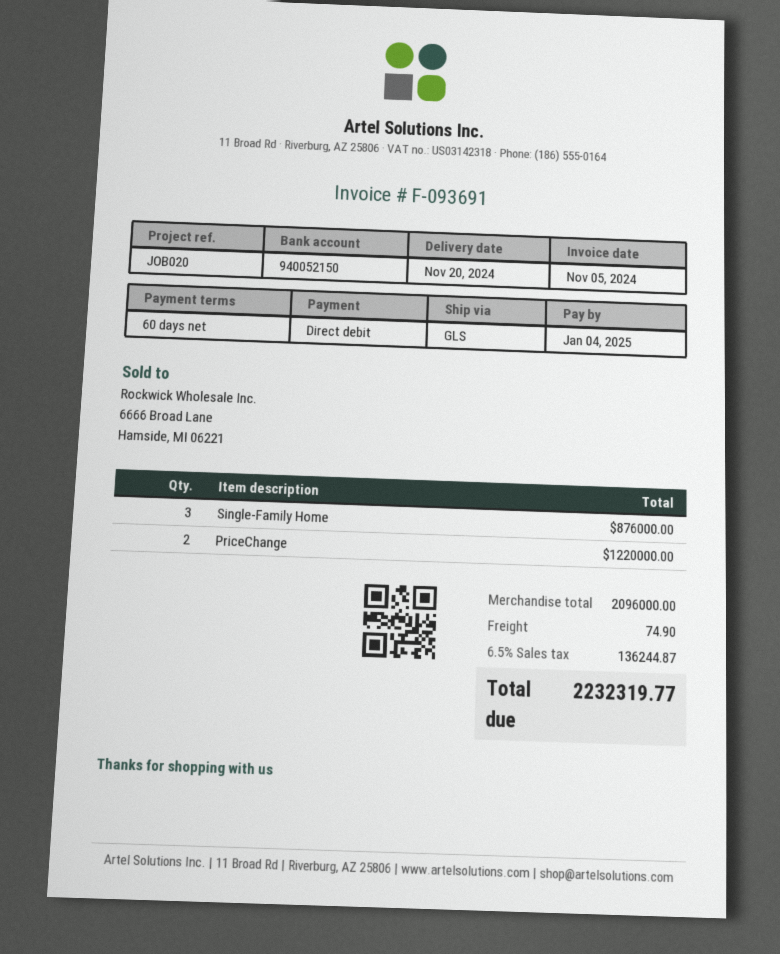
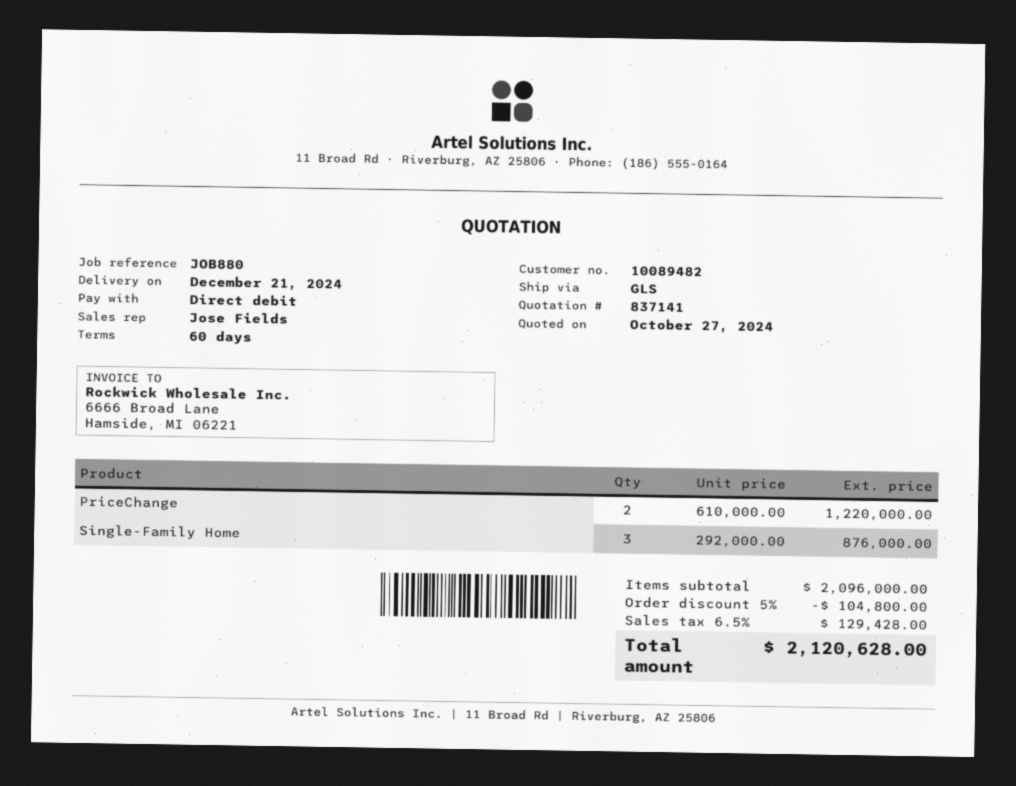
delivery date: 2024-11-20 -> 2024-12-21
reference: JOB020 -> JOB880
discount: none -> 5% = 104800.00
shipping: 74.90 -> none
tax: 6.5% = 136244.87 -> 6.5% = 129428.00
total: 2232319.77 -> 2120628.00

